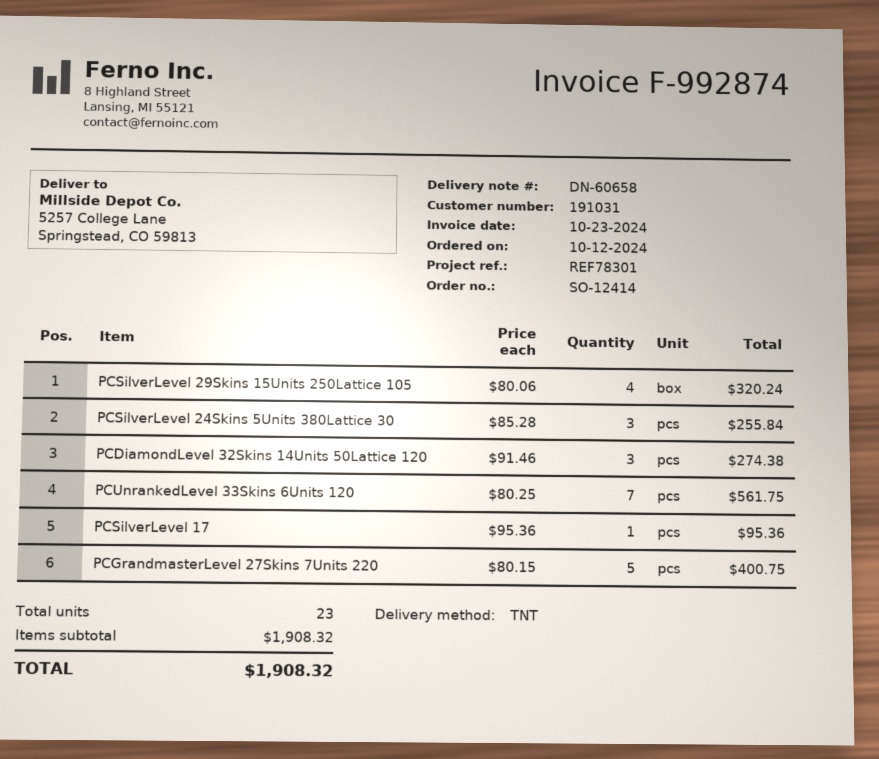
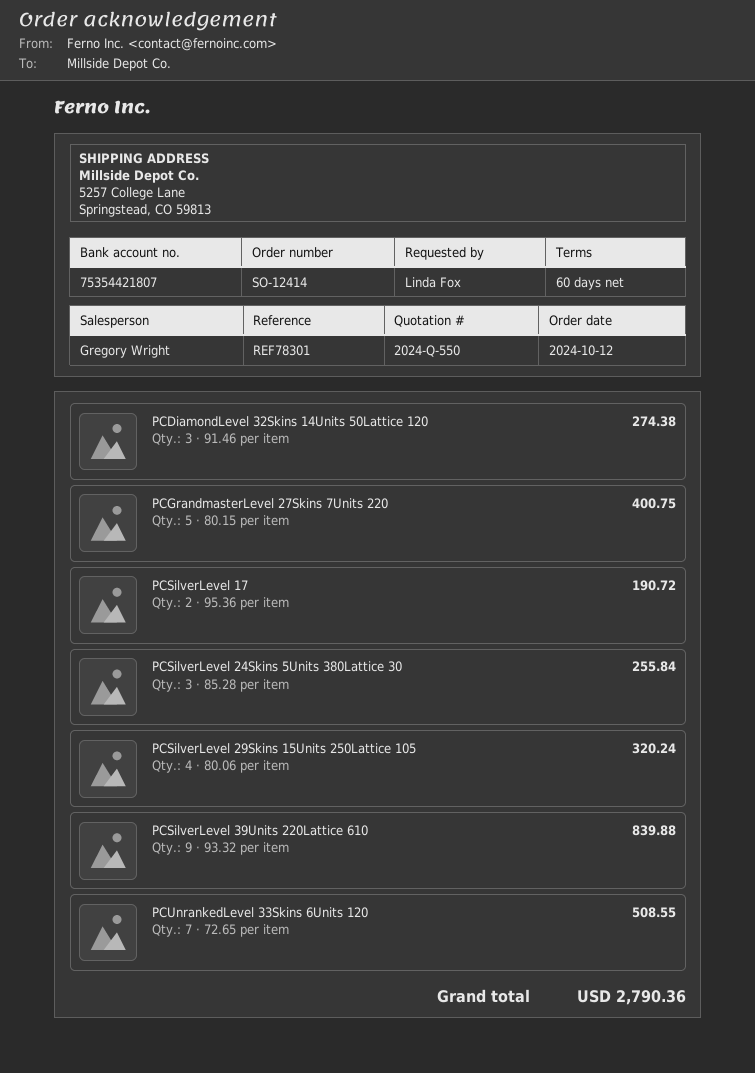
PCUnrankedLevel 33Skins 6Units 120: 7 x 80.25 = 561.75 -> 7 x 72.65 = 508.55
PCSilverLevel 17: 1 x 95.36 = 95.36 -> 2 x 95.36 = 190.72
PCSilverLevel 39Units 220Lattice 610: none -> 9 x 93.32 = 839.88
total: 1908.32 -> 2790.36

